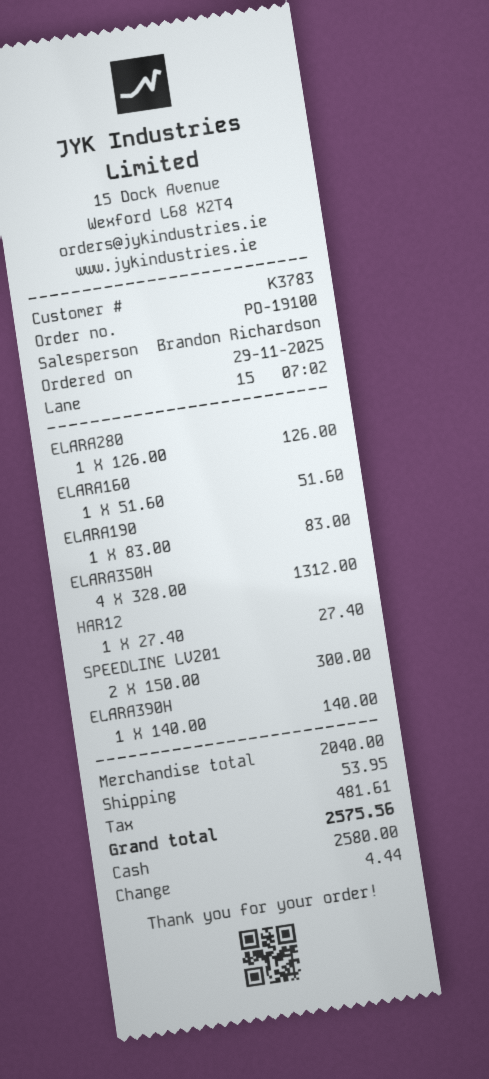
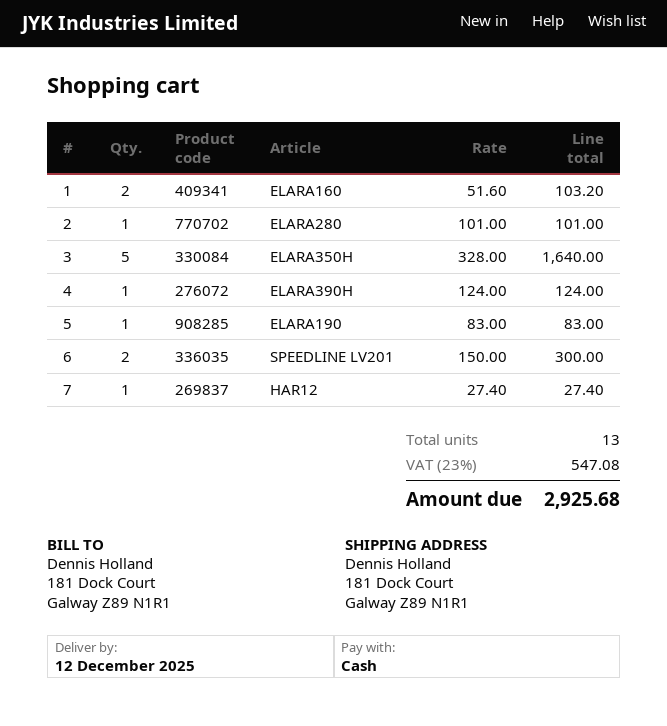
ELARA280: 1 x 126.00 = 126.00 -> 1 x 101.00 = 101.00
ELARA160: 1 x 51.60 = 51.60 -> 2 x 51.60 = 103.20
ELARA350H: 4 x 328.00 = 1312.00 -> 5 x 328.00 = 1640.00
ELARA390H: 1 x 140.00 = 140.00 -> 1 x 124.00 = 124.00
shipping: 53.95 -> none
tax: 481.61 -> 547.08
total: 2575.56 -> 2925.68

